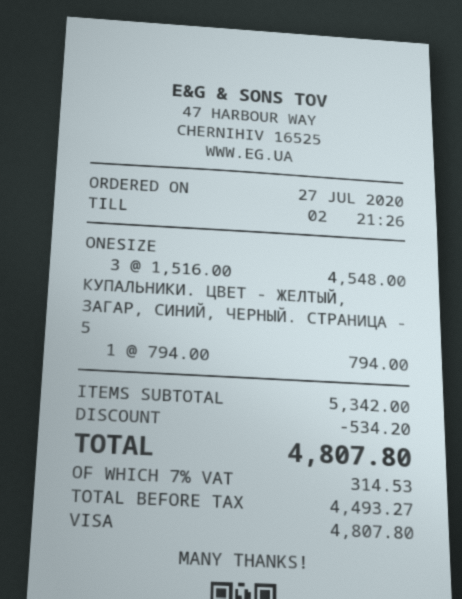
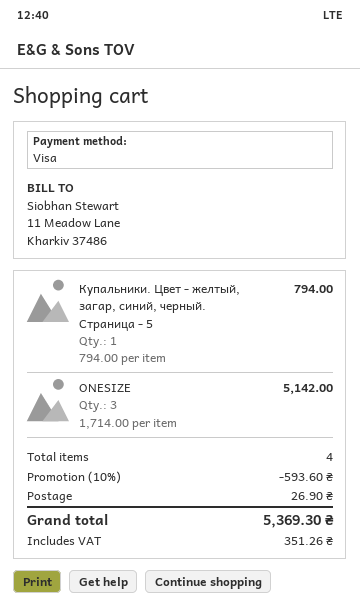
ONESIZE: 3 x 1516.00 = 4548.00 -> 3 x 1714.00 = 5142.00
discount: 534.20 -> 593.60
shipping: none -> 26.90
tax: 314.53 -> 351.26
total: 4807.80 -> 5369.30

